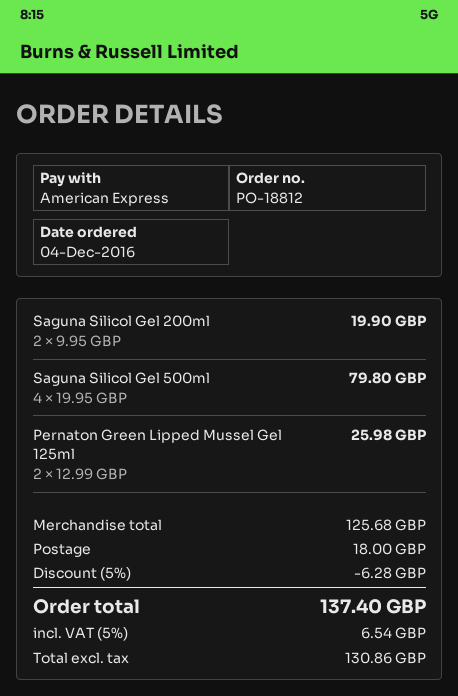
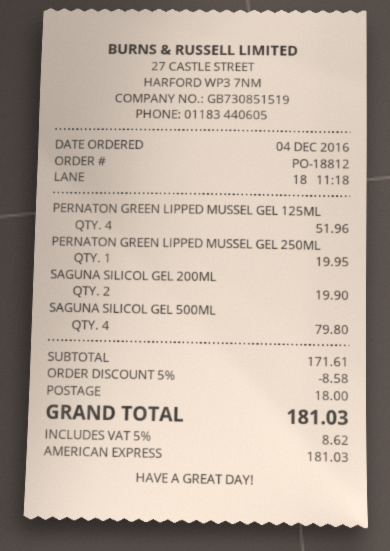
Pernaton Green Lipped Mussel Gel 125ml: 2 for 25.98 -> 4 for 51.96
PERNATON GREEN LIPPED MUSSEL GEL 250ML: none -> 1 for 19.95
subtotal: 125.68 -> 171.61
discount: 5% = 6.28 -> 5% = 8.58
tax: 5% = 6.54 -> 5% = 8.62
total: 137.40 -> 181.03

